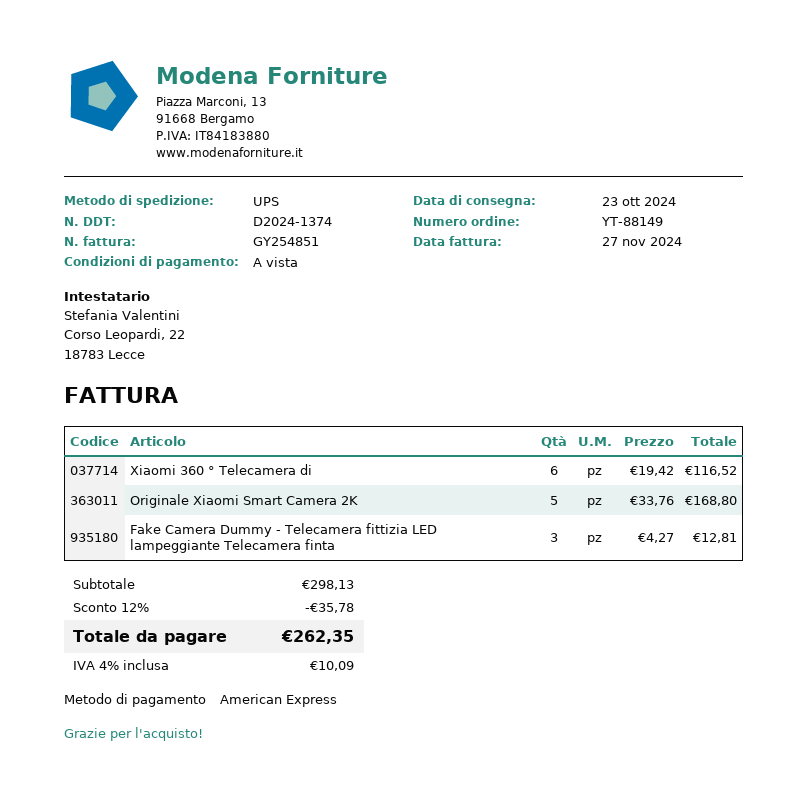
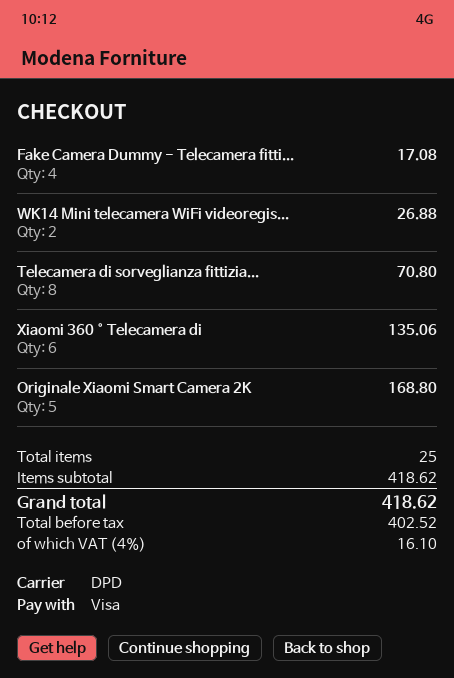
payment method: American Express -> Visa
shipping method: UPS -> DPD
Xiaomi 360 ° Telecamera di: 6 for 116.52 -> 6 for 135.06
Fake Camera Dummy - Telecamera fittizia LED lampeggiante Telecamera finta: 3 for 12.81 -> 4 for 17.08
WK14 Mini telecamera WiFi videoregis...: none -> 2 for 26.88
Telecamera di sorveglianza fittizia...: none -> 8 for 70.80
subtotal: 298.13 -> 418.62
discount: 12% = 35.78 -> none
tax: 4% = 10.09 -> 4% = 16.10
total: 262.35 -> 418.62

